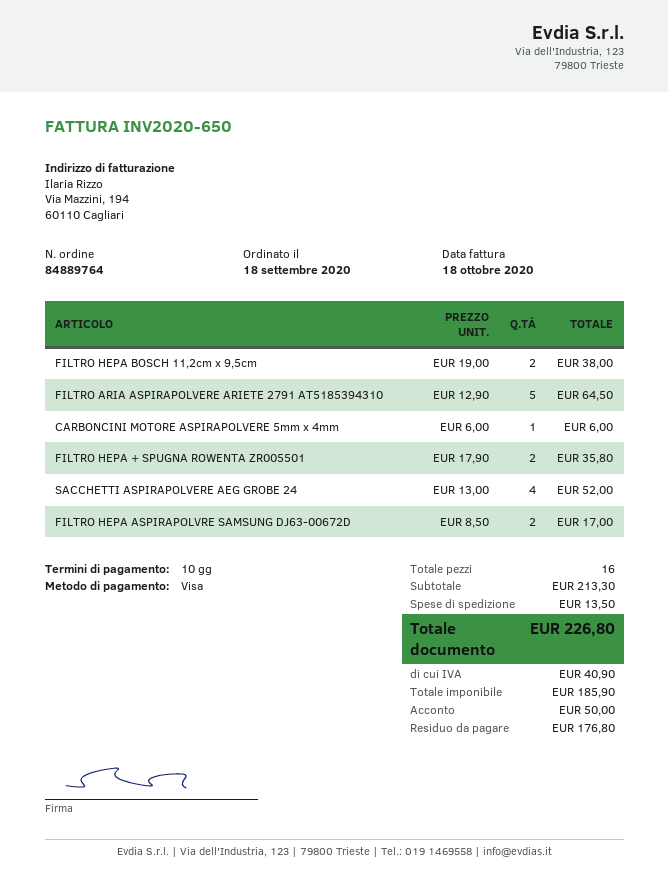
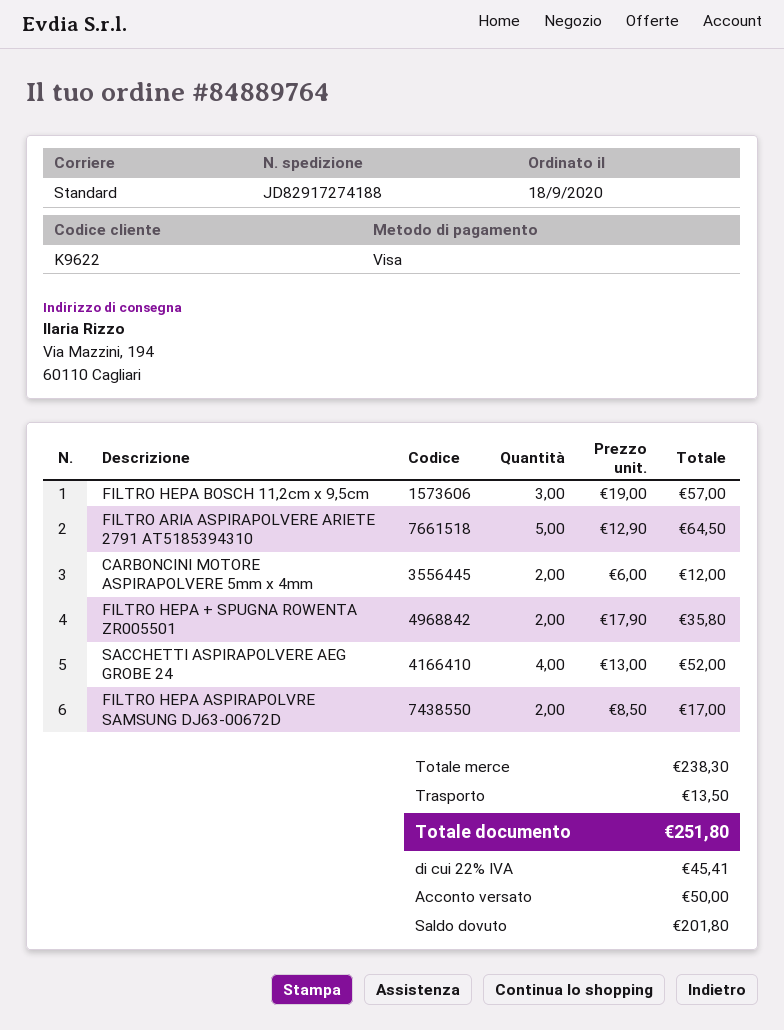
FILTRO HEPA BOSCH 11,2cm x 9,5cm: 2 x 19.00 = 38.00 -> 3 x 19.00 = 57.00
CARBONCINI MOTORE ASPIRAPOLVERE 5mm x 4mm: 1 x 6.00 = 6.00 -> 2 x 6.00 = 12.00
subtotal: 213.30 -> 238.30
tax: 40.90 -> 45.41
total: 226.80 -> 251.80
balance: 176.80 -> 201.80

